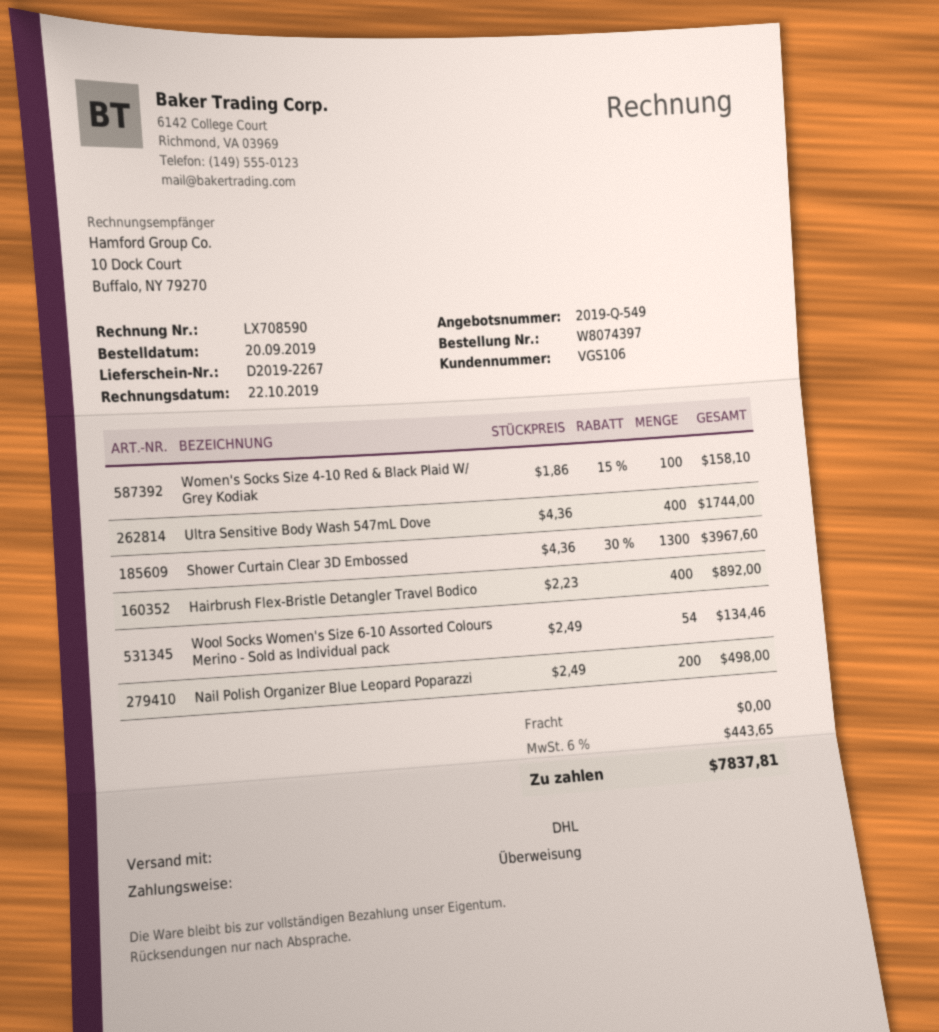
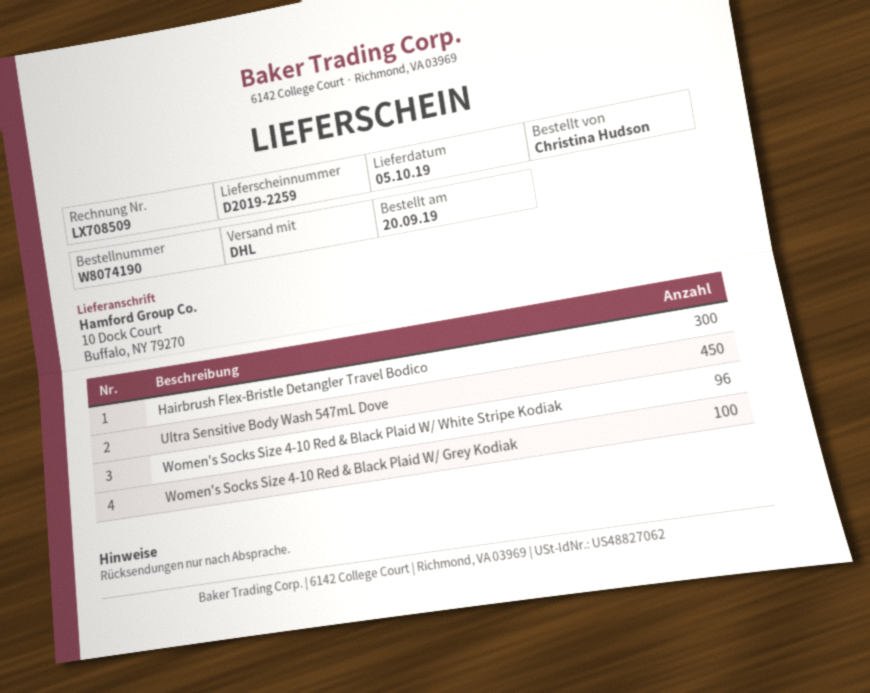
order number: W8074397 -> W8074190
delivery note number: D2019-2267 -> D2019-2259
invoice number: LX708590 -> LX708509
Ultra Sensitive Body Wash 547mL Dove: 400 -> 450
Shower Curtain Clear 3D Embossed: 1300 -> none
Hairbrush Flex-Bristle Detangler Travel Bodico: 400 -> 300
Wool Socks Women's Size 6-10 Assorted Colours Merino - Sold as Individual pack: 54 -> none
Nail Polish Organizer Blue Leopard Poparazzi: 200 -> none
Women's Socks Size 4-10 Red & Black Plaid W/ White Stripe Kodiak: none -> 96

